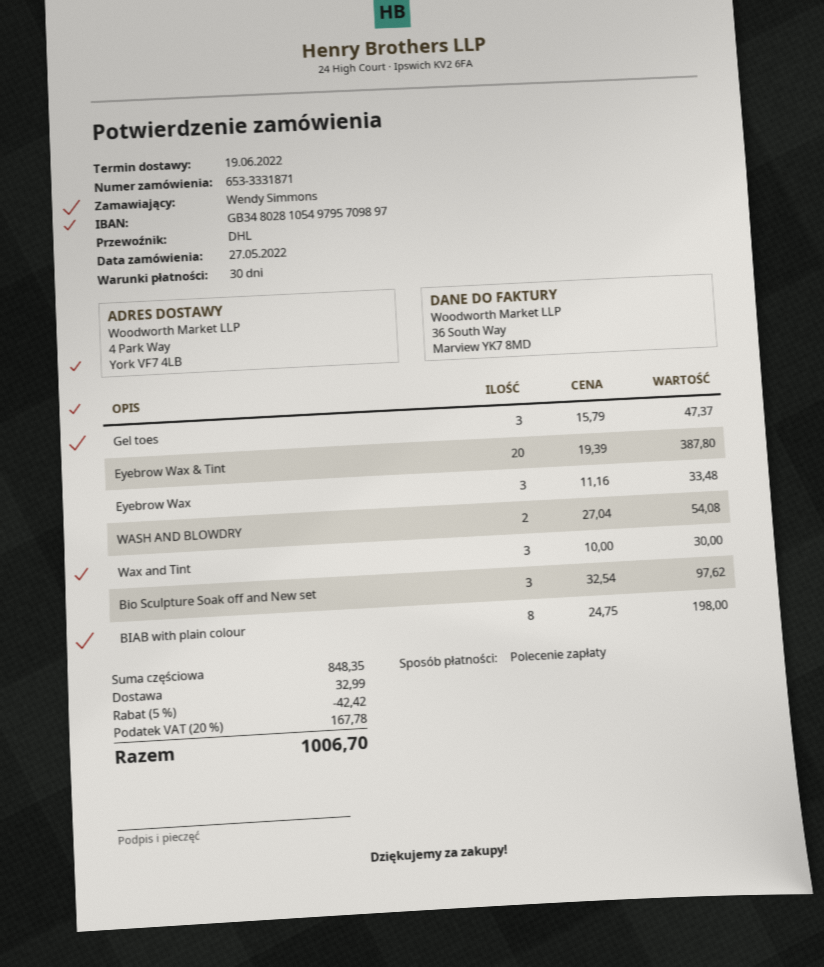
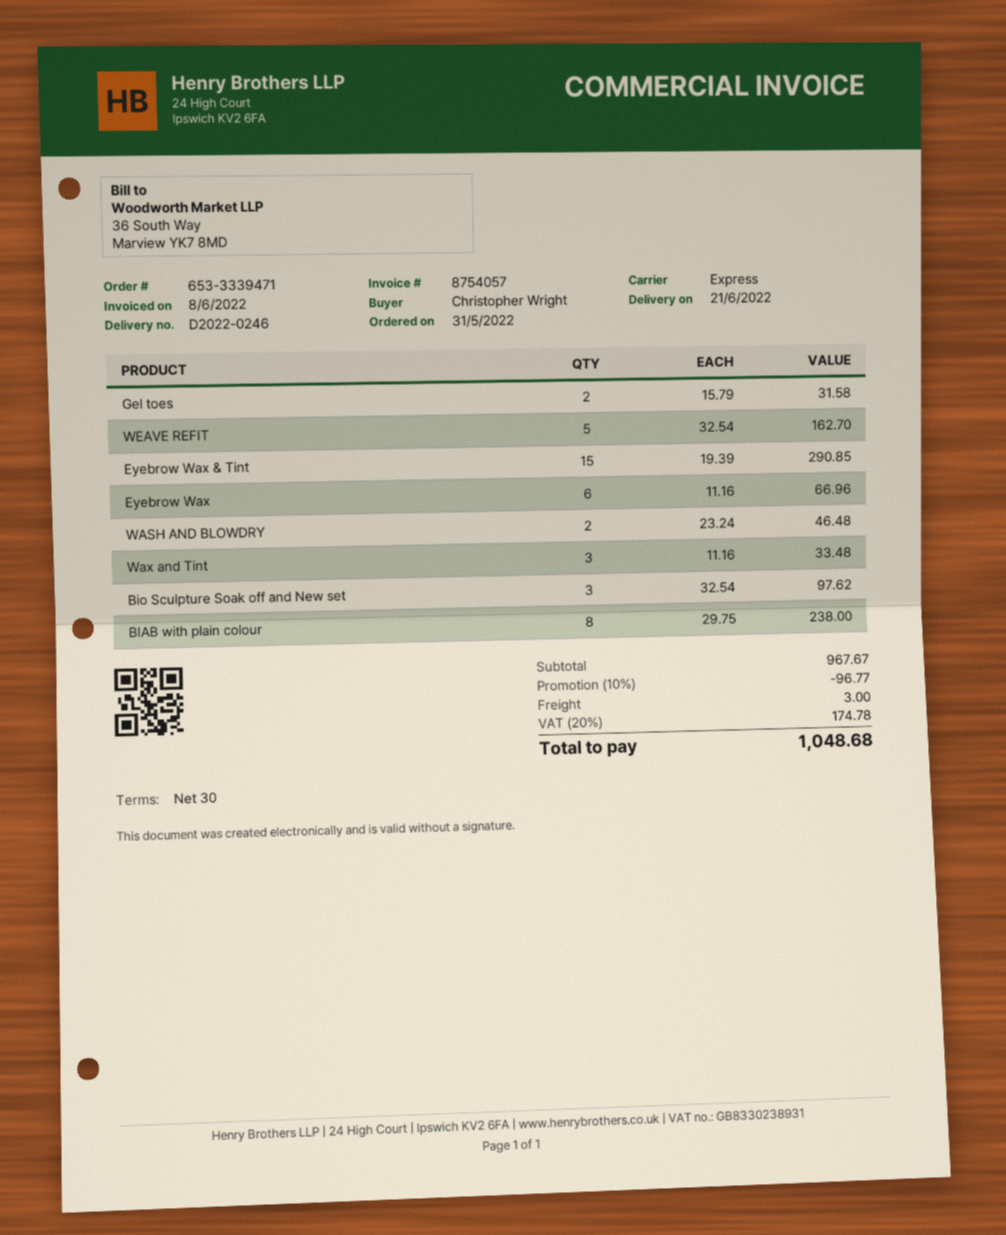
order number: 653-3331871 -> 653-3339471
order date: 2022-05-27 -> 2022-05-31
delivery date: 2022-06-19 -> 2022-06-21
ordered by: Wendy Simmons -> Christopher Wright
shipping method: DHL -> express
Gel toes: 3 x 15.79 = 47.37 -> 2 x 15.79 = 31.58
Eyebrow Wax & Tint: 20 x 19.39 = 387.80 -> 15 x 19.39 = 290.85
Eyebrow Wax: 3 x 11.16 = 33.48 -> 6 x 11.16 = 66.96
WASH AND BLOWDRY: 2 x 27.04 = 54.08 -> 2 x 23.24 = 46.48
Wax and Tint: 3 x 10.00 = 30.00 -> 3 x 11.16 = 33.48
BIAB with plain colour: 8 x 24.75 = 198.00 -> 8 x 29.75 = 238.00
WEAVE REFIT: none -> 5 x 32.54 = 162.70
subtotal: 848.35 -> 967.67
discount: 5% = 42.42 -> 10% = 96.77
shipping: 32.99 -> 3.00
tax: 20% = 167.78 -> 20% = 174.78
total: 1006.70 -> 1048.68

